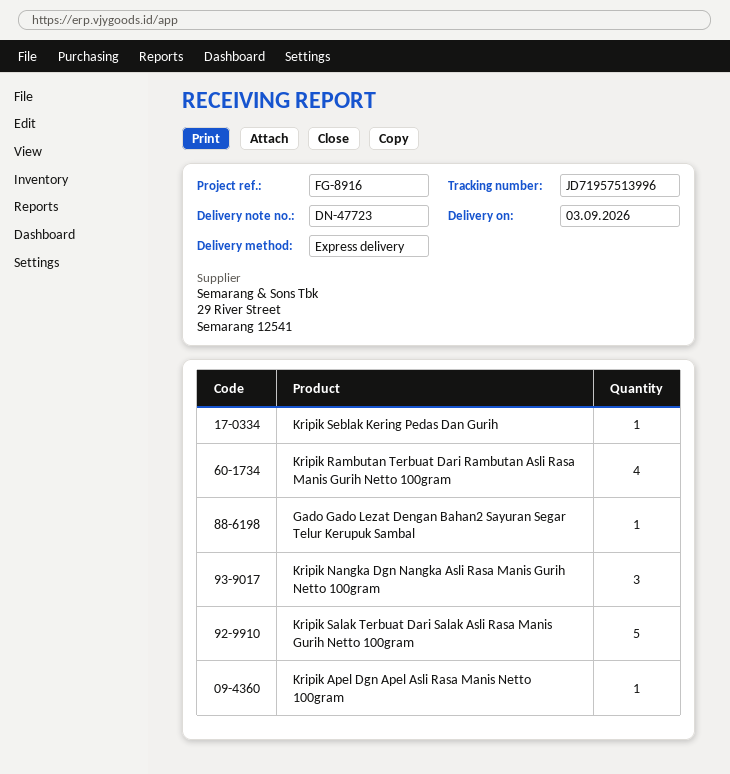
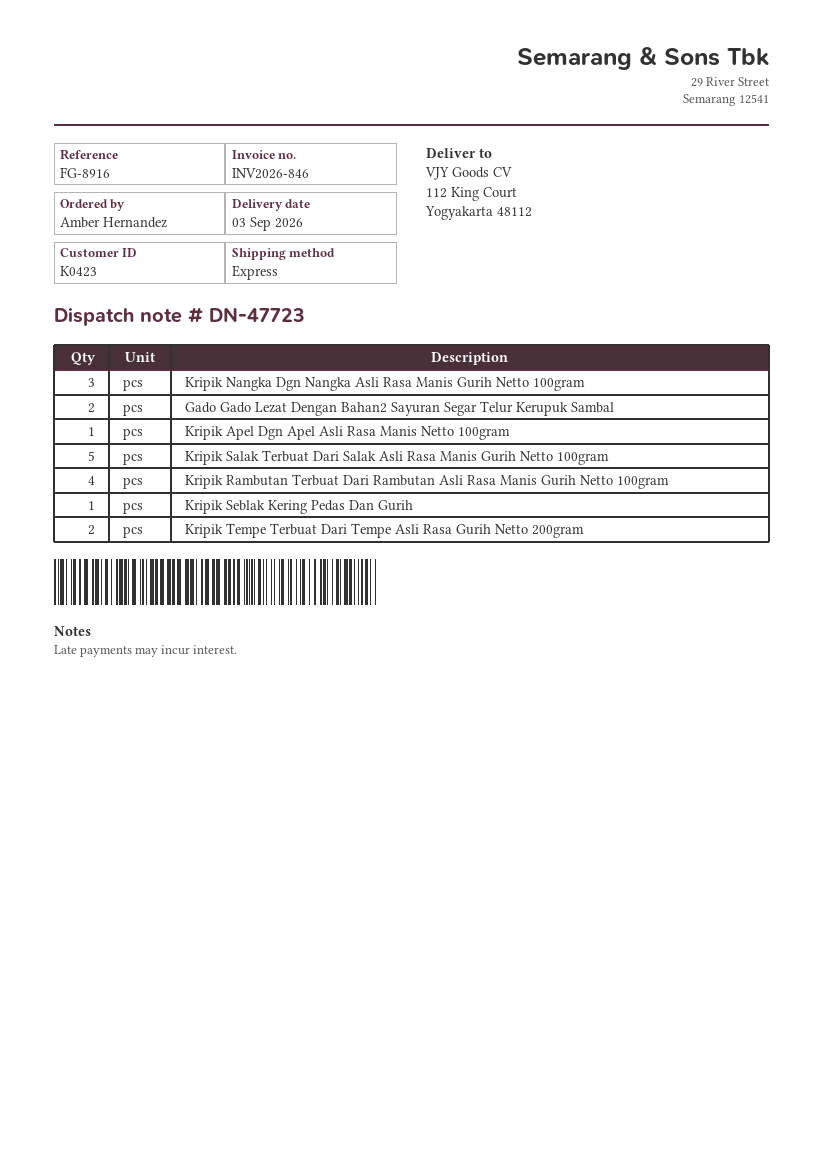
Gado Gado Lezat Dengan Bahan2 Sayuran Segar Telur Kerupuk Sambal: 1 -> 2
Kripik Tempe Terbuat Dari Tempe Asli Rasa Gurih Netto 200gram: none -> 2

